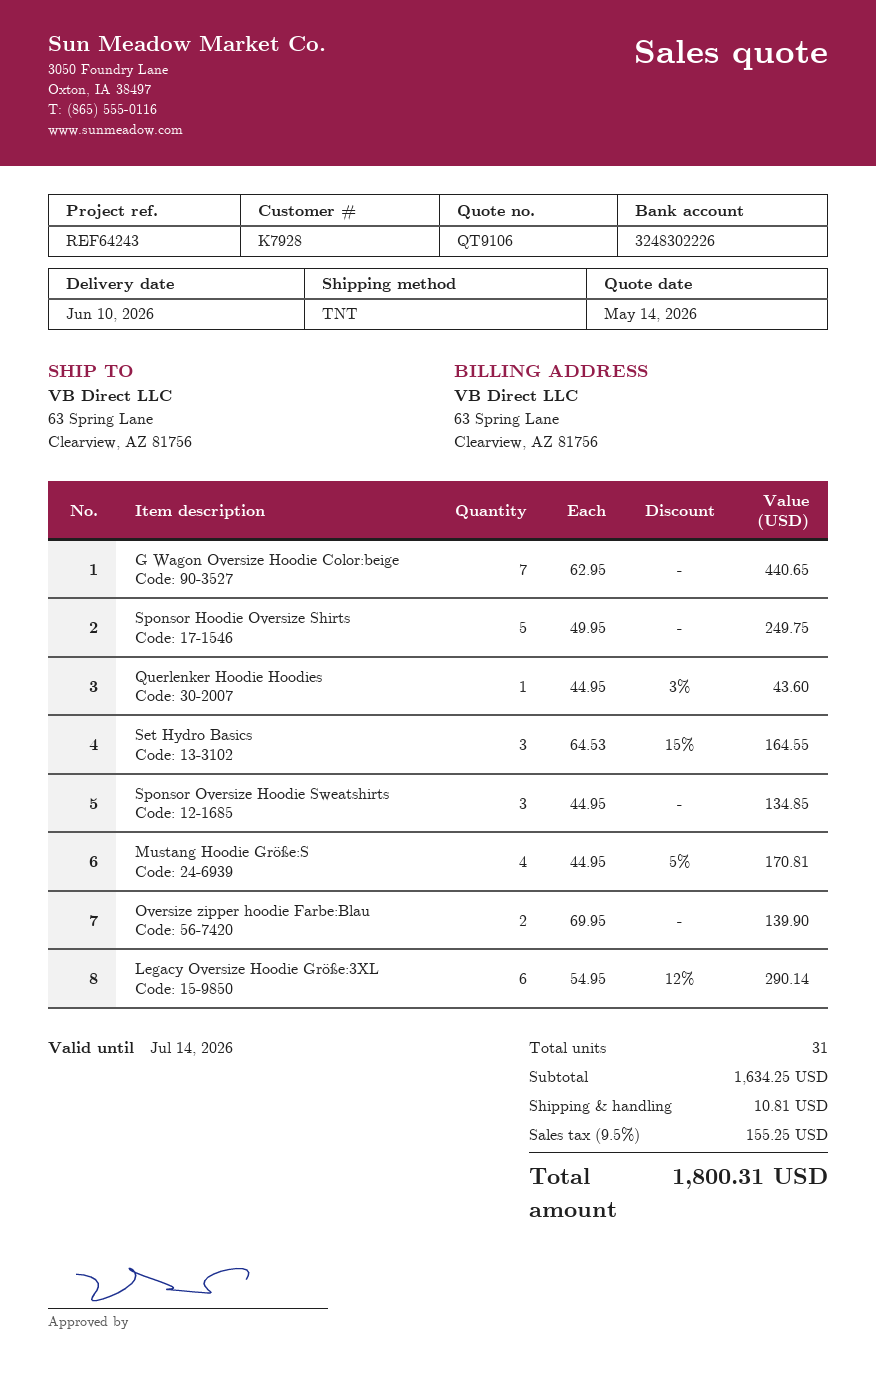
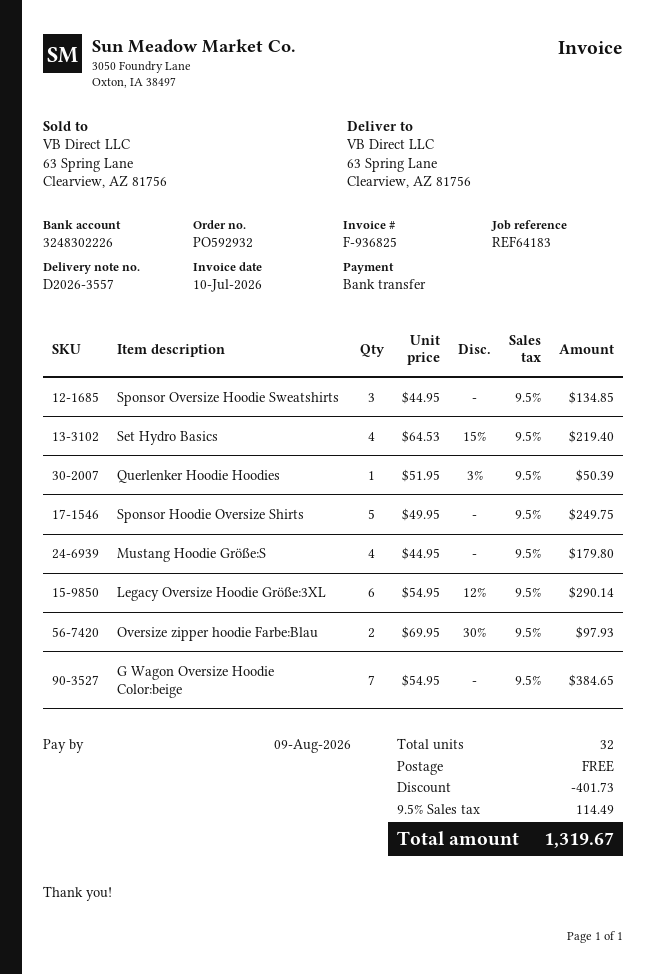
reference: REF64243 -> REF64183
G Wagon Oversize Hoodie Color:beige: 7 x 62.95 = 440.65 -> 7 x 54.95 = 384.65
Querlenker Hoodie Hoodies: 1 x 44.95 - 3% = 43.60 -> 1 x 51.95 - 3% = 50.39
Set Hydro Basics: 3 x 64.53 - 15% = 164.55 -> 4 x 64.53 - 15% = 219.40
Mustang Hoodie Größe:S: 4 x 44.95 - 5% = 170.81 -> 4 x 44.95 = 179.80
Oversize zipper hoodie Farbe:Blau: 2 x 69.95 = 139.90 -> 2 x 69.95 - 30% = 97.93
total quantity: 31 -> 32
discount: none -> 401.73
shipping: 10.81 -> 0.00
tax: 9.5% = 155.25 -> 9.5% = 114.49
total: 1800.31 -> 1319.67

